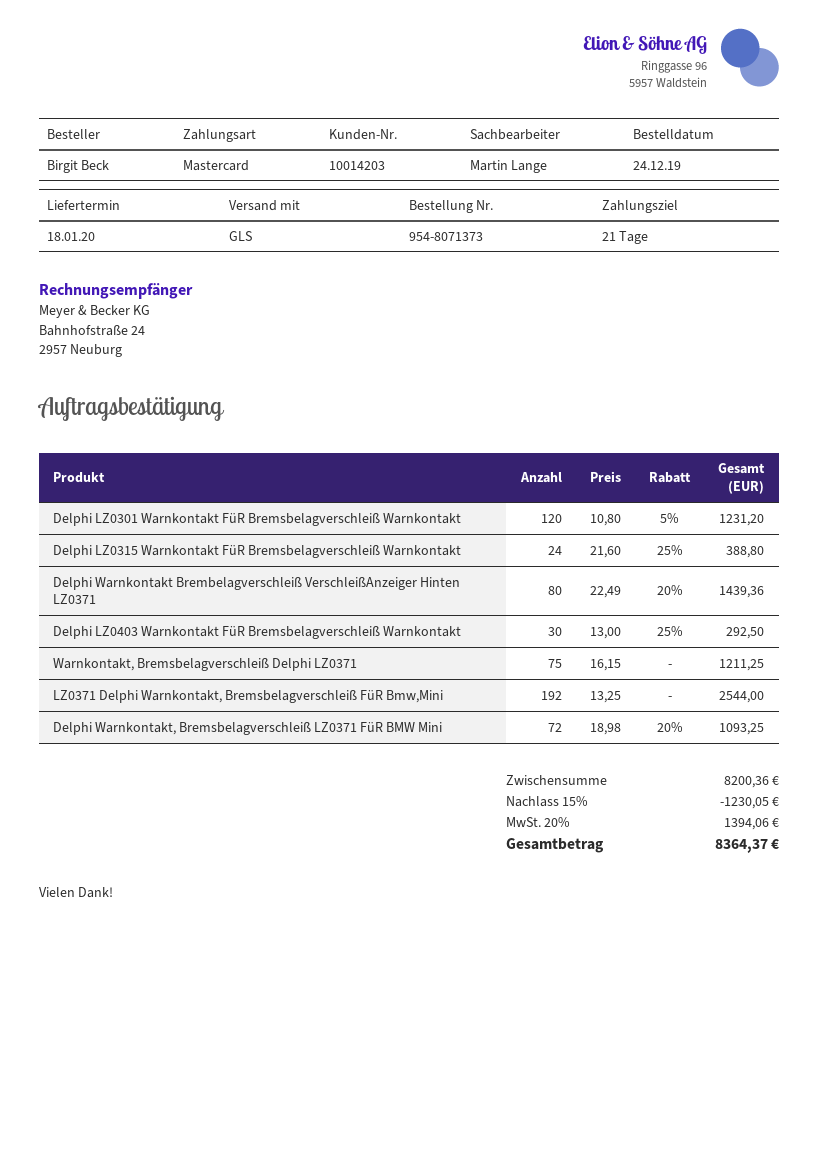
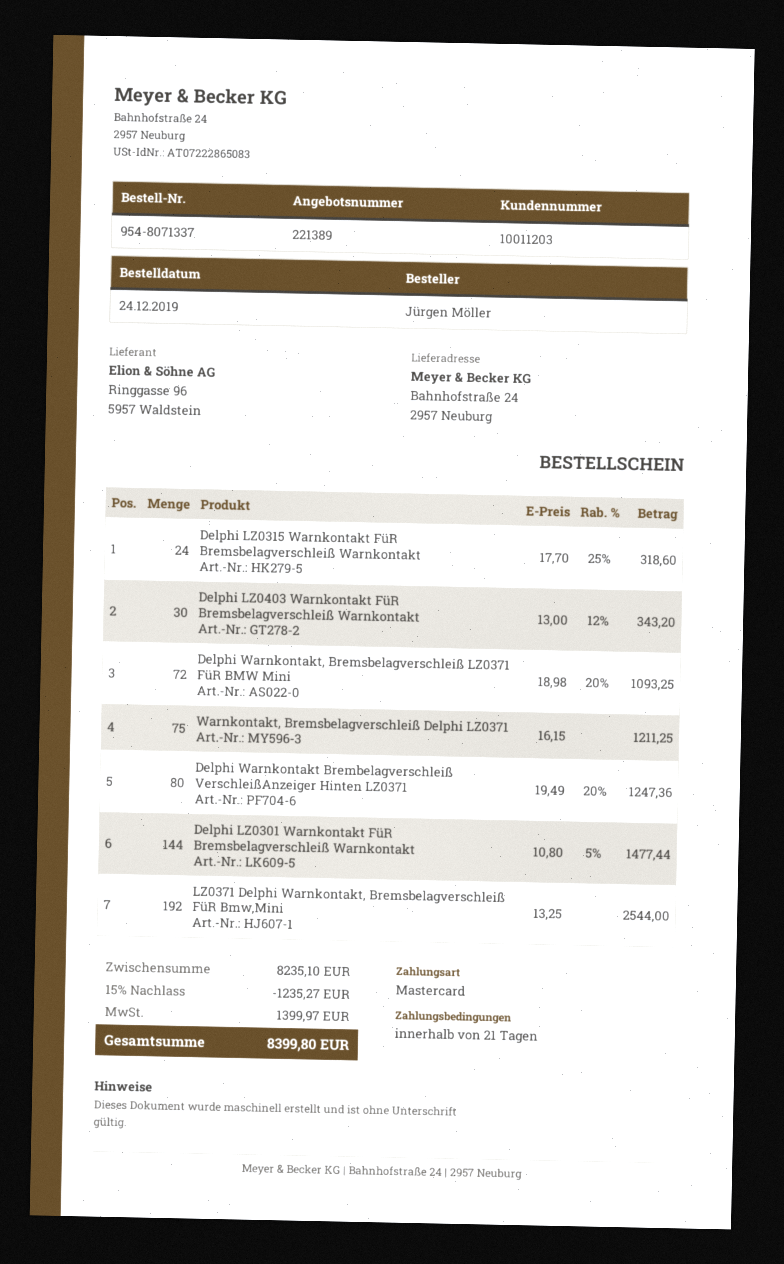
order number: 954-8071373 -> 954-8071337
customer number: 10014203 -> 10011203
ordered by: Birgit Beck -> Jürgen Möller
Delphi LZ0301 Warnkontakt FüR Bremsbelagverschleiß Warnkontakt: 120 x 10.80 - 5% = 1231.20 -> 144 x 10.80 - 5% = 1477.44
Delphi LZ0315 Warnkontakt FüR Bremsbelagverschleiß Warnkontakt: 24 x 21.60 - 25% = 388.80 -> 24 x 17.70 - 25% = 318.60
Delphi Warnkontakt Brembelagverschleiß VerschleißAnzeiger Hinten LZ0371: 80 x 22.49 - 20% = 1439.36 -> 80 x 19.49 - 20% = 1247.36
Delphi LZ0403 Warnkontakt FüR Bremsbelagverschleiß Warnkontakt: 30 x 13.00 - 25% = 292.50 -> 30 x 13.00 - 12% = 343.20
subtotal: 8200.36 -> 8235.10
discount: 15% = 1230.05 -> 15% = 1235.27
tax: 1394.06 -> 1399.97
total: 8364.37 -> 8399.80

